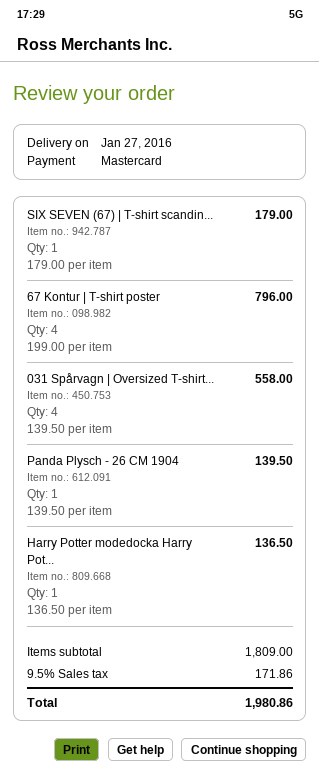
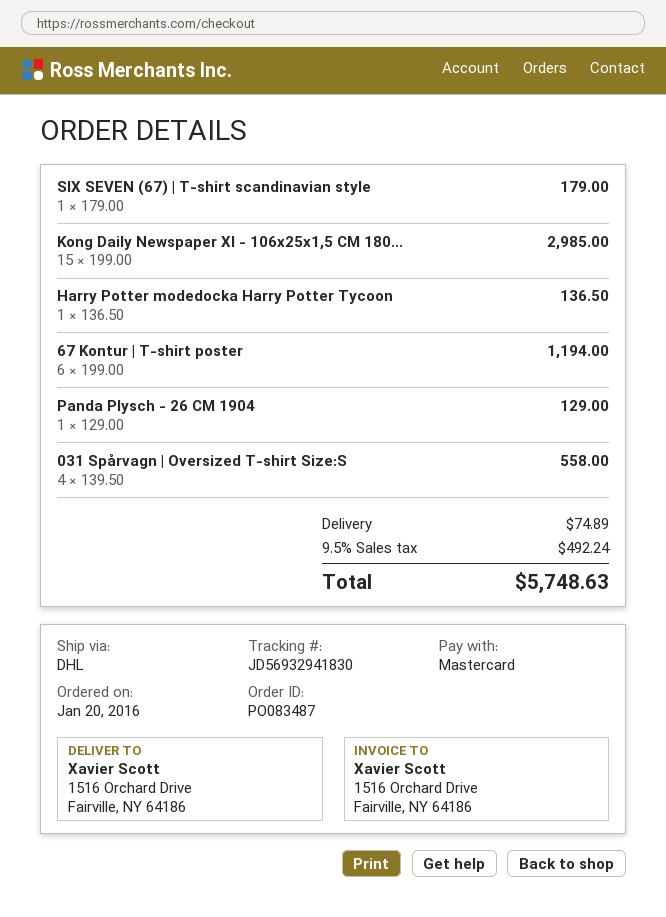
67 Kontur | T-shirt poster: 4 x 199.00 = 796.00 -> 6 x 199.00 = 1194.00
Panda Plysch - 26 CM 1904: 1 x 139.50 = 139.50 -> 1 x 129.00 = 129.00
Kong Daily Newspaper Xl - 106x25x1,5 CM 180...: none -> 15 x 199.00 = 2985.00
shipping: none -> 74.89
tax: 9.5% = 171.86 -> 9.5% = 492.24
total: 1980.86 -> 5748.63

